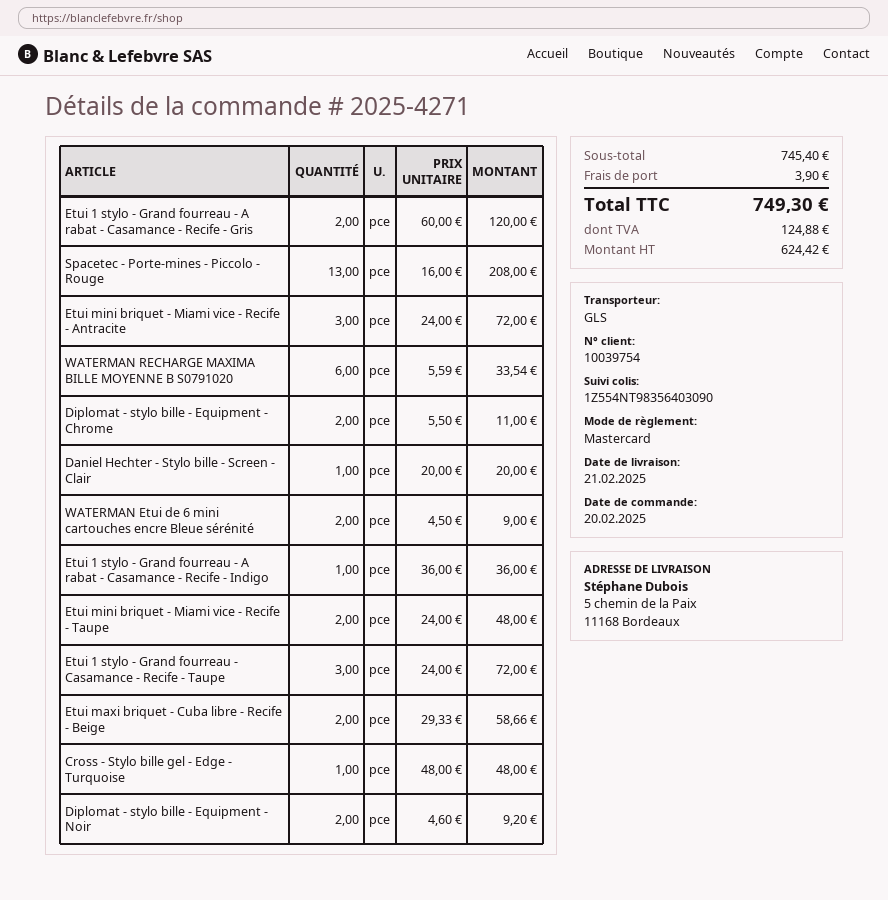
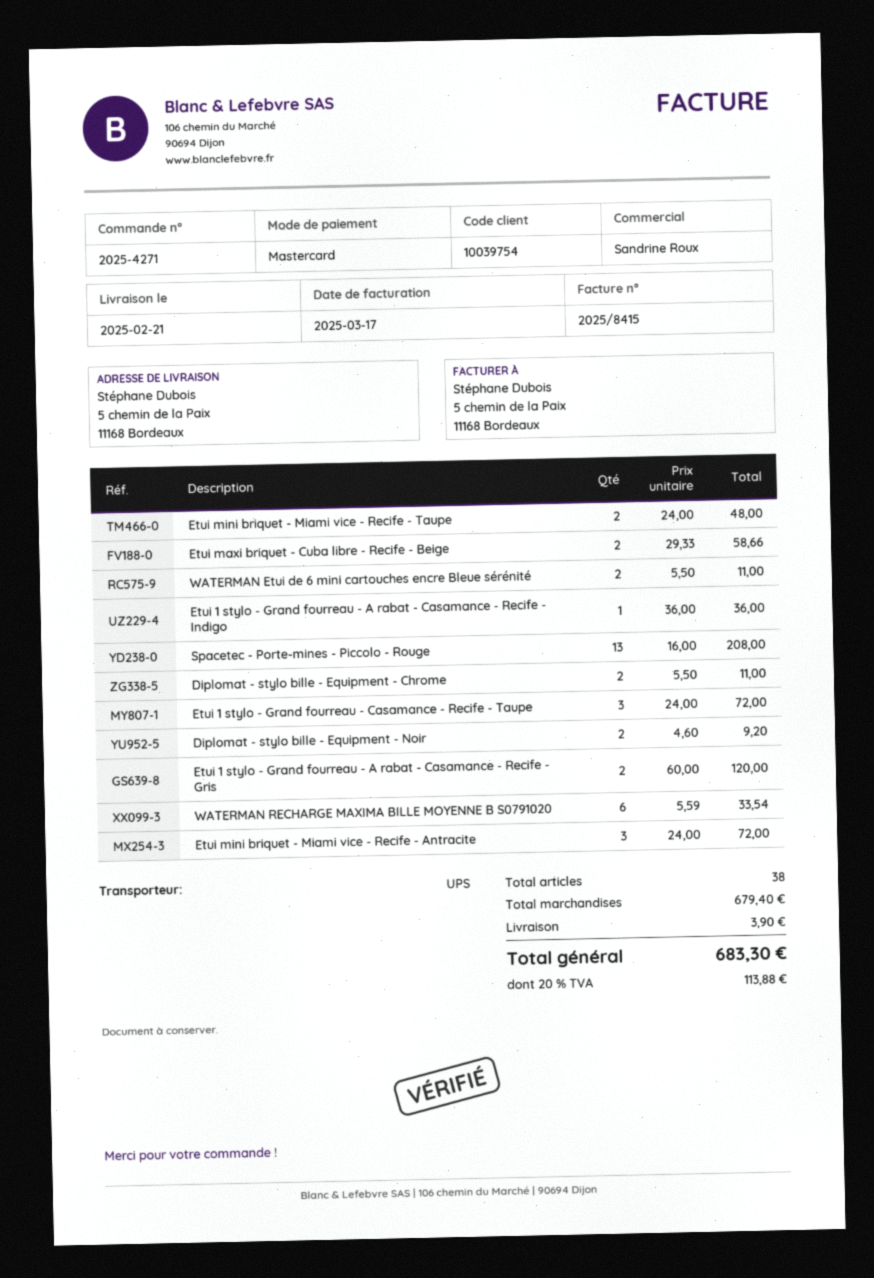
shipping method: GLS -> UPS
Daniel Hechter - Stylo bille - Screen - Clair: 1 x 20.00 = 20.00 -> none
WATERMAN Etui de 6 mini cartouches encre Bleue sérénité: 2 x 4.50 = 9.00 -> 2 x 5.50 = 11.00
Cross - Stylo bille gel - Edge - Turquoise: 1 x 48.00 = 48.00 -> none
subtotal: 745.40 -> 679.40
tax: 124.88 -> 113.88
total: 749.30 -> 683.30

